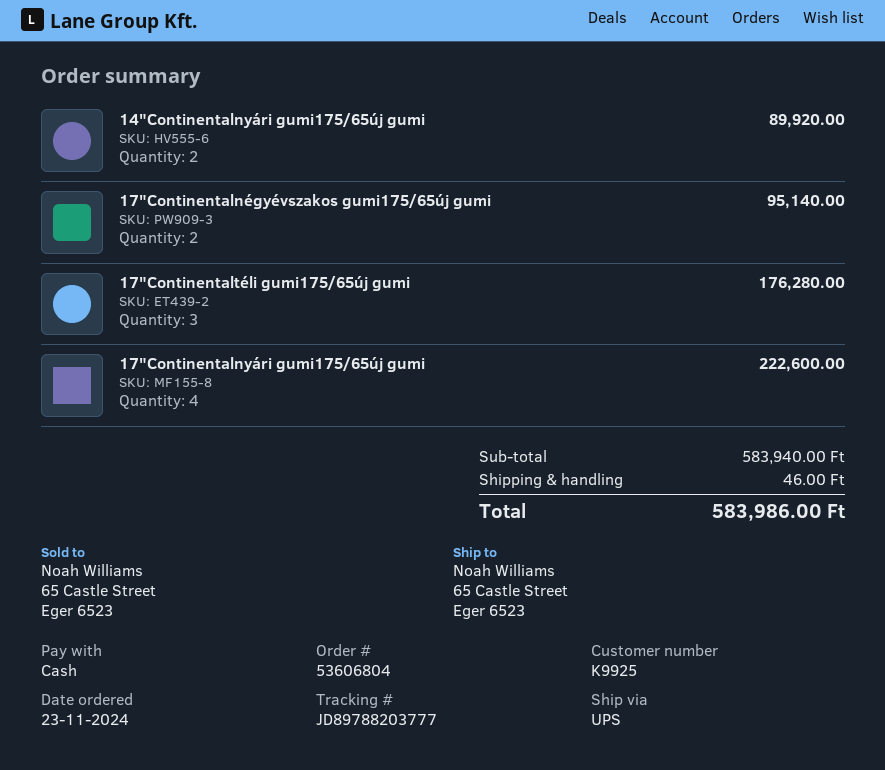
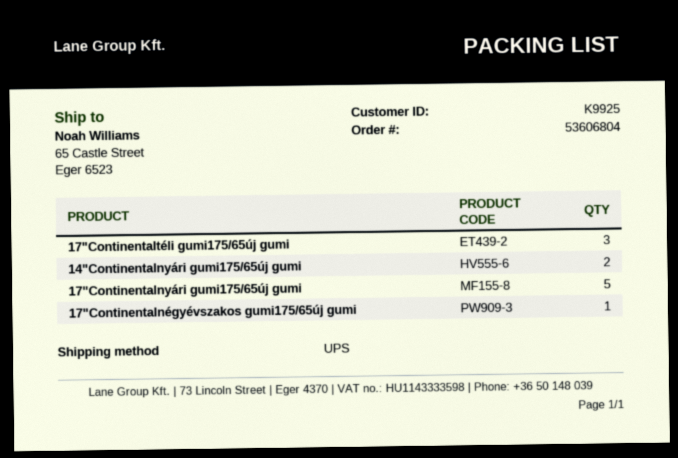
17"Continentalnégyévszakos gumi175/65új gumi: 2 -> 1
17"Continentalnyári gumi175/65új gumi: 4 -> 5

